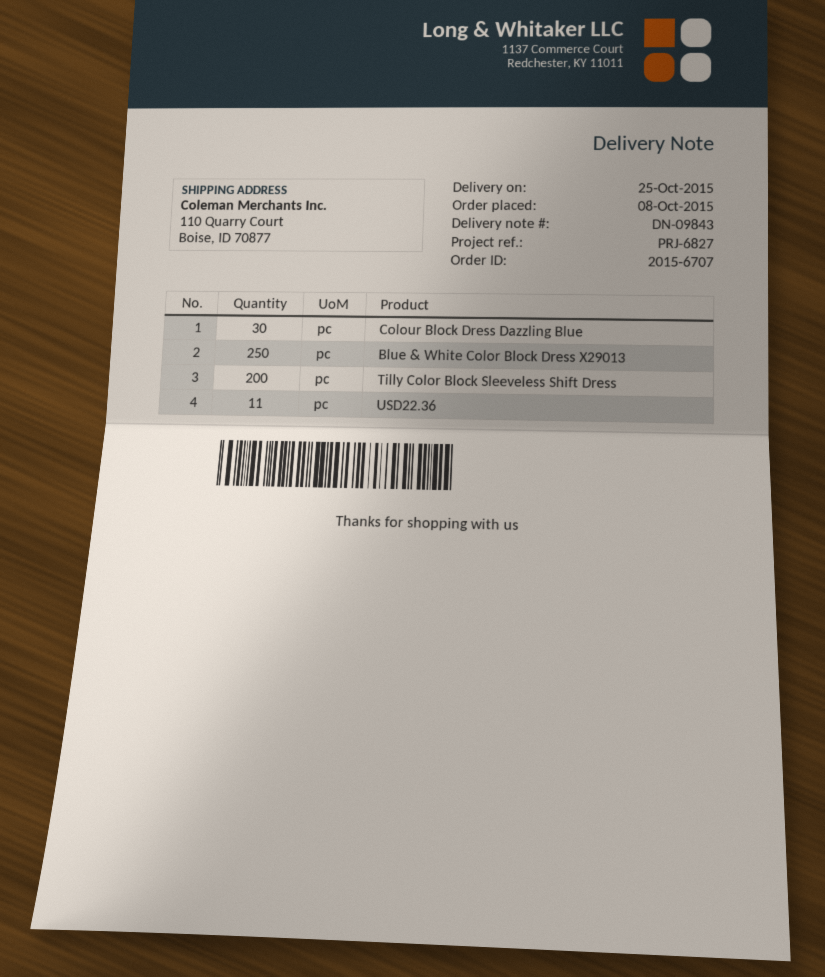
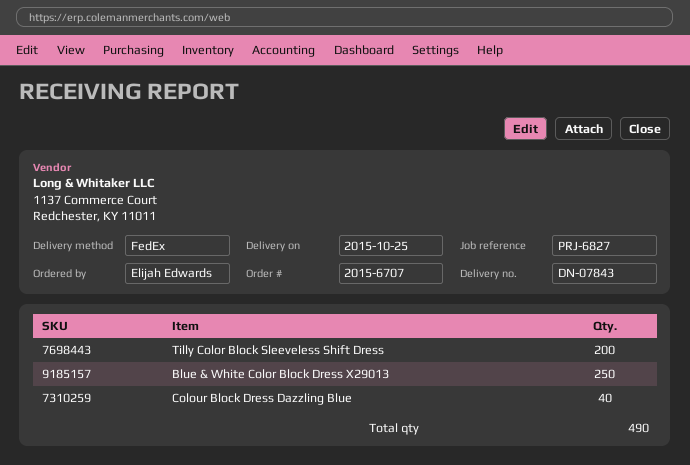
delivery note number: DN-09843 -> DN-07843
Colour Block Dress Dazzling Blue: 30 -> 40
USD22.36: 11 -> none

